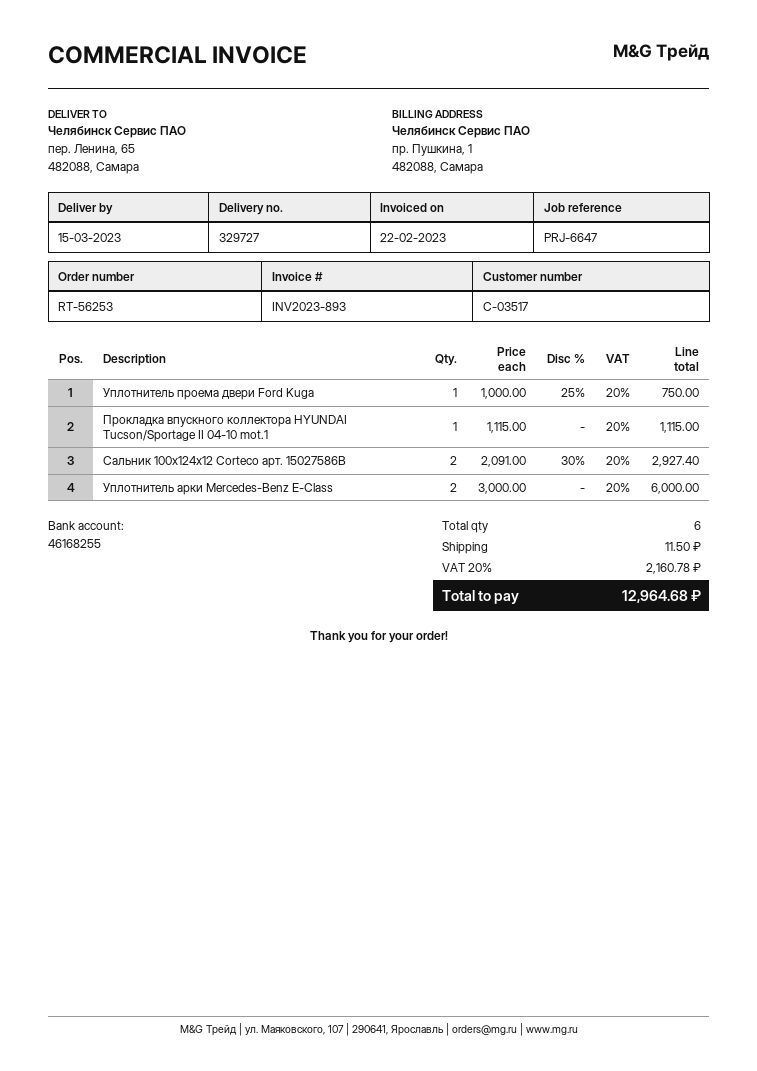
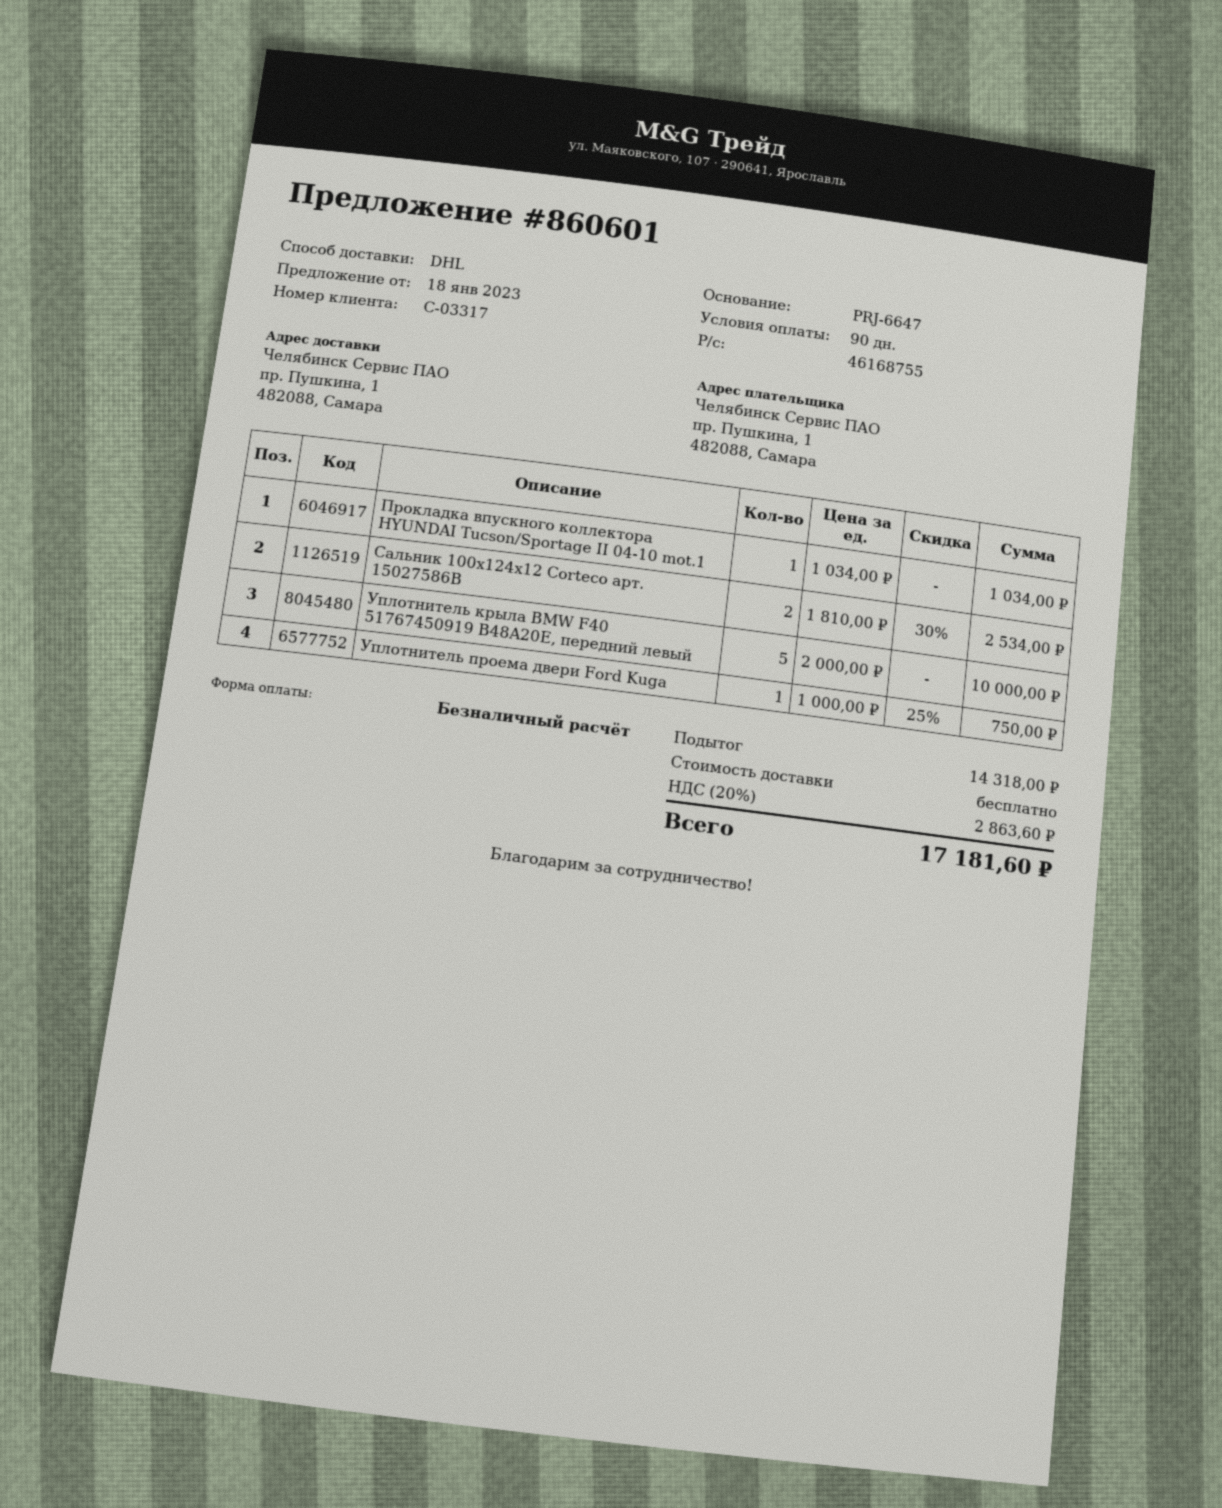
customer number: C-03517 -> C-03317
bank account: 46168255 -> 46168755
ship to: пер. Ленина, 65, 482088, Самара -> пр. Пушкина, 1, 482088, Самара
Прокладка впускного коллектора HYUNDAI Tucson/Sportage II 04-10 mot.1: 1 x 1115.00 = 1115.00 -> 1 x 1034.00 = 1034.00
Сальник 100x124x12 Corteco арт. 15027586B: 2 x 2091.00 - 30% = 2927.40 -> 2 x 1810.00 - 30% = 2534.00
Уплотнитель арки Mercedes-Benz E-Class: 2 x 3000.00 = 6000.00 -> none
Уплотнитель крыла BMW F40 51767450919 B48A20E, передний левый: none -> 5 x 2000.00 = 10000.00
shipping: 11.50 -> 0.00
tax: 20% = 2160.78 -> 20% = 2863.60
total: 12964.68 -> 17181.60

